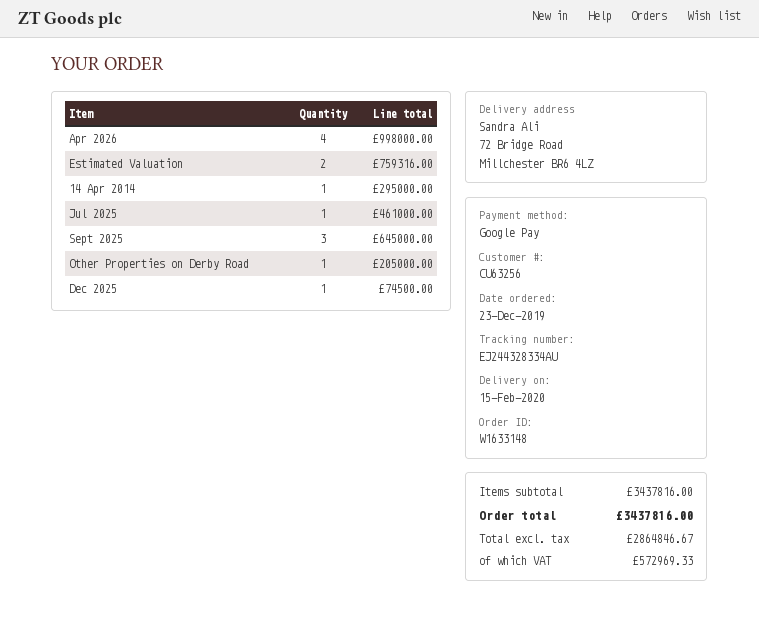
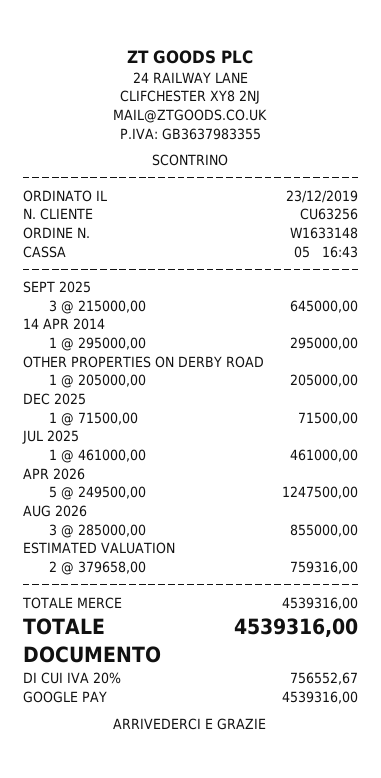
Apr 2026: 4 for 998000.00 -> 5 for 1247500.00
Dec 2025: 1 for 74500.00 -> 1 for 71500.00
AUG 2026: none -> 3 for 855000.00
subtotal: 3437816.00 -> 4539316.00
tax: 572969.33 -> 756552.67
total: 3437816.00 -> 4539316.00

